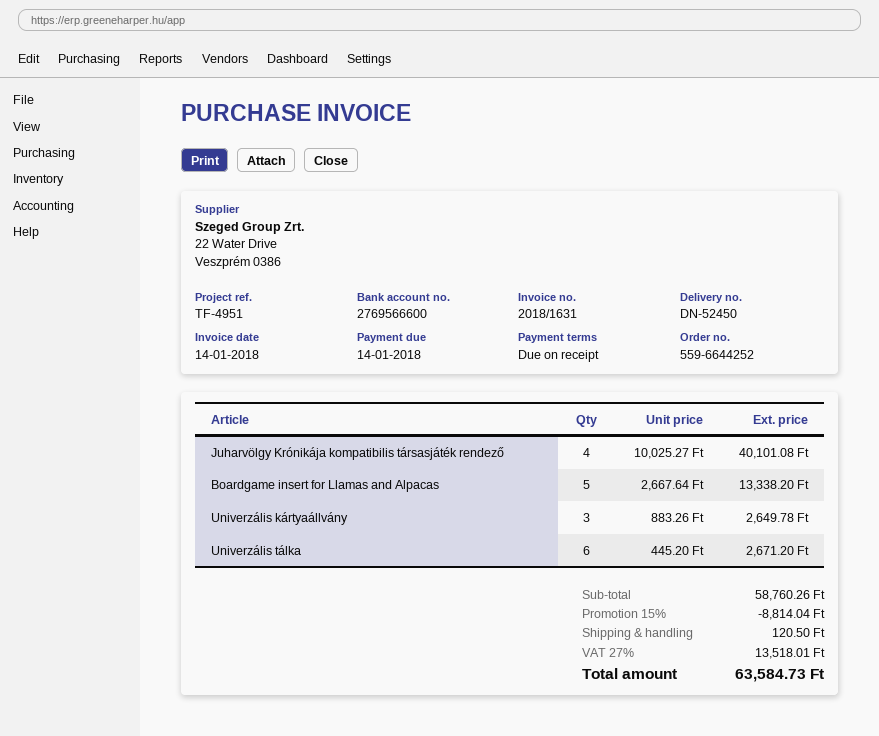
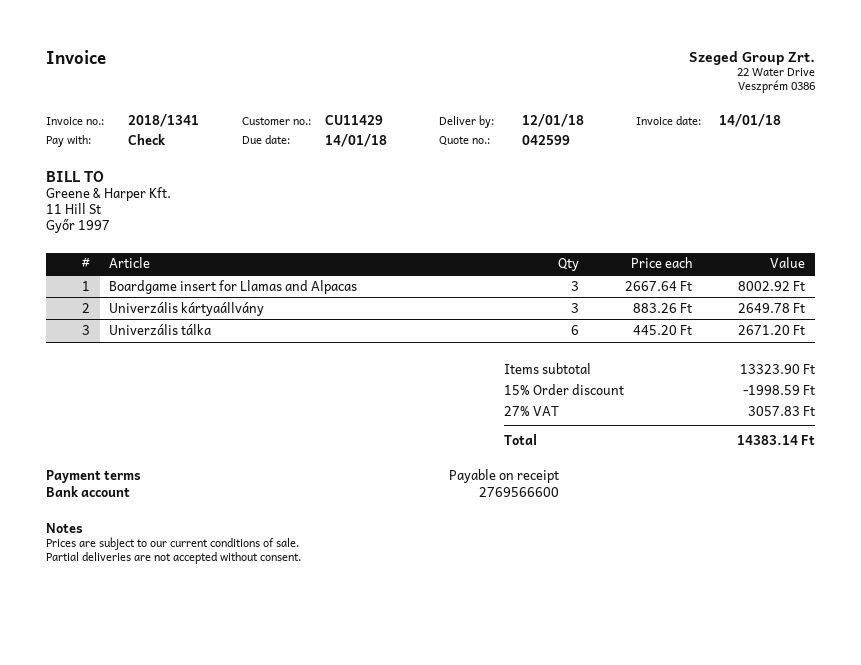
invoice number: 2018/1631 -> 2018/1341
Juharvölgy Krónikája kompatibilis társasjáték rendező: 4 x 10025.27 = 40101.08 -> none
Boardgame insert for Llamas and Alpacas: 5 x 2667.64 = 13338.20 -> 3 x 2667.64 = 8002.92
subtotal: 58760.26 -> 13323.90
discount: 15% = 8814.04 -> 15% = 1998.59
shipping: 120.50 -> none
tax: 27% = 13518.01 -> 27% = 3057.83
total: 63584.73 -> 14383.14

